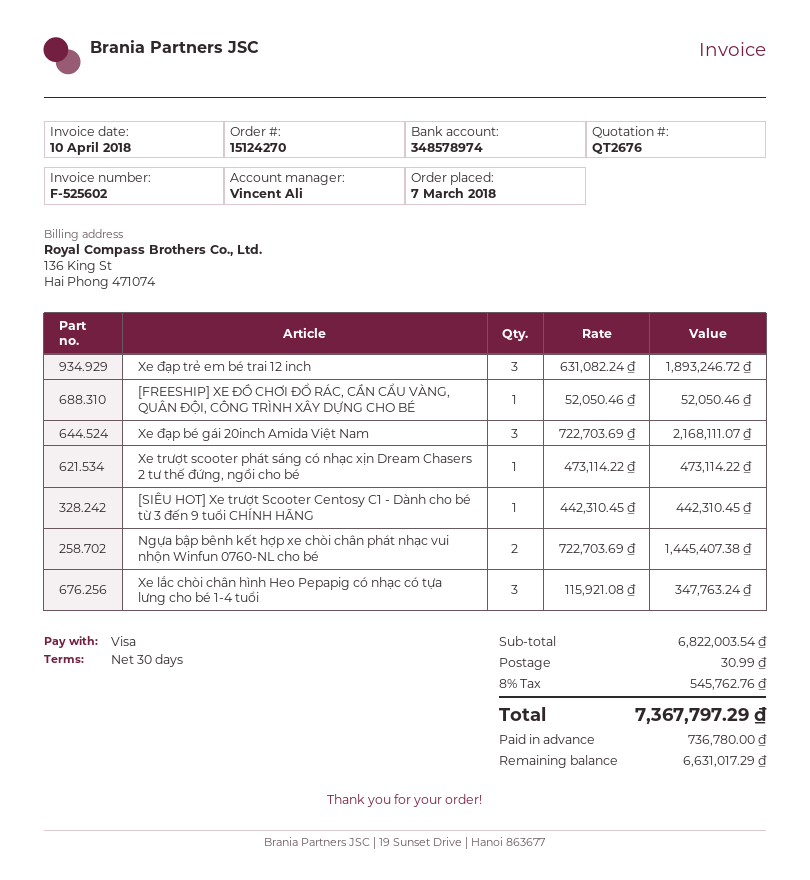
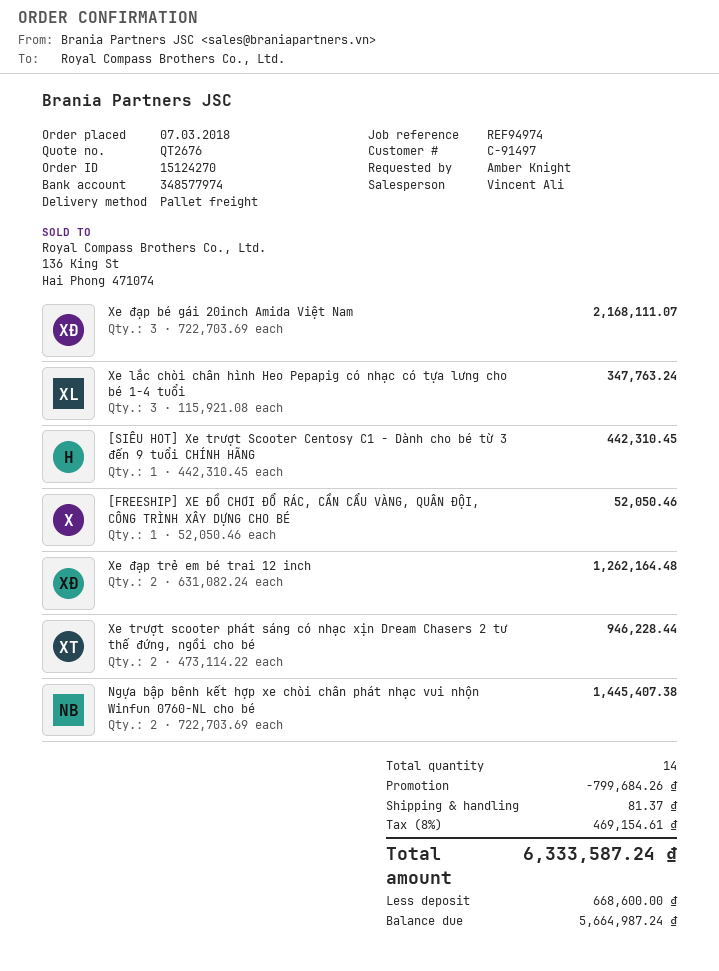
bank account: 348578974 -> 348577974
Xe đạp trẻ em bé trai 12 inch: 3 x 631082.24 = 1893246.72 -> 2 x 631082.24 = 1262164.48
Xe trượt scooter phát sáng có nhạc xịn Dream Chasers 2 tư thế đứng, ngồi cho bé: 1 x 473114.22 = 473114.22 -> 2 x 473114.22 = 946228.44
discount: none -> 799684.26
shipping: 30.99 -> 81.37
tax: 8% = 545762.76 -> 8% = 469154.61
total: 7367797.29 -> 6333587.24
deposit: 736780.00 -> 668600.00
balance: 6631017.29 -> 5664987.24

